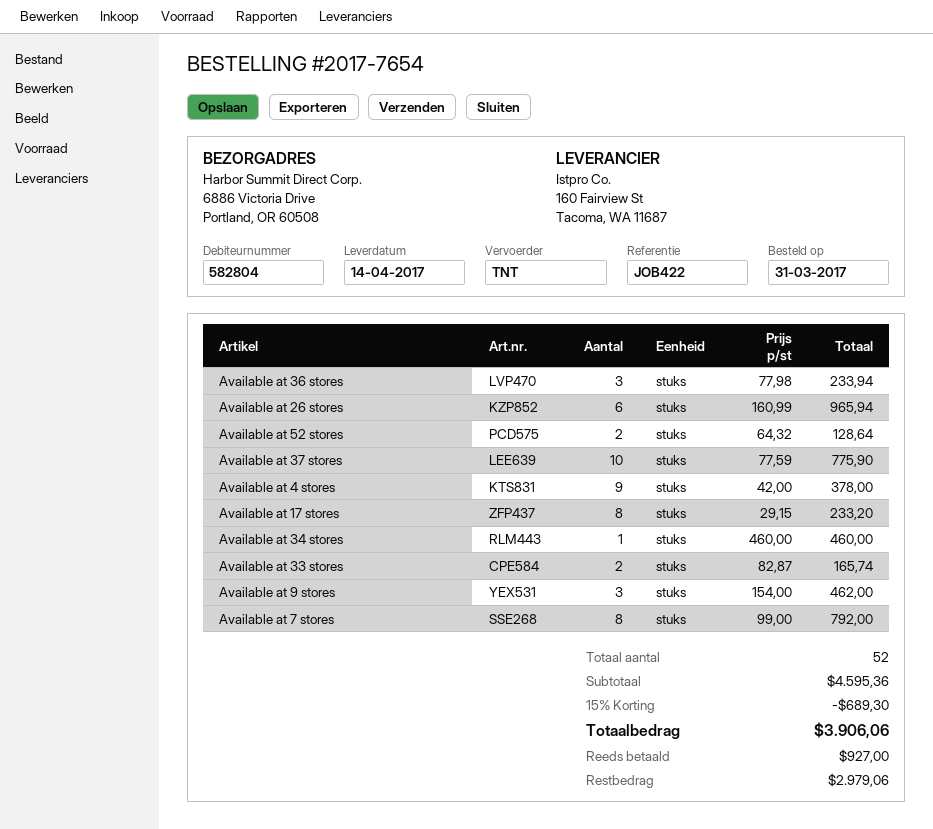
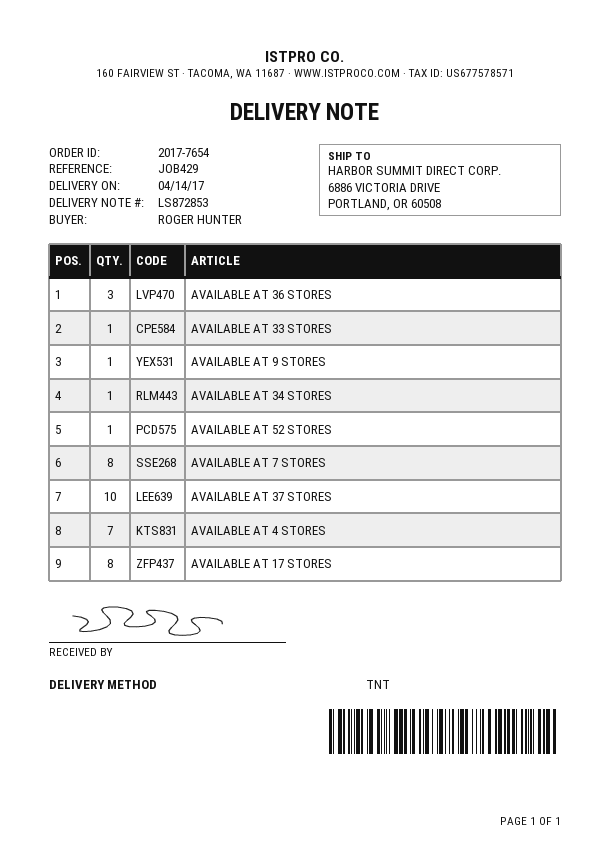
reference: JOB422 -> JOB429
Available at 26 stores: 6 -> none
Available at 52 stores: 2 -> 1
Available at 4 stores: 9 -> 7
Available at 33 stores: 2 -> 1
Available at 9 stores: 3 -> 1

